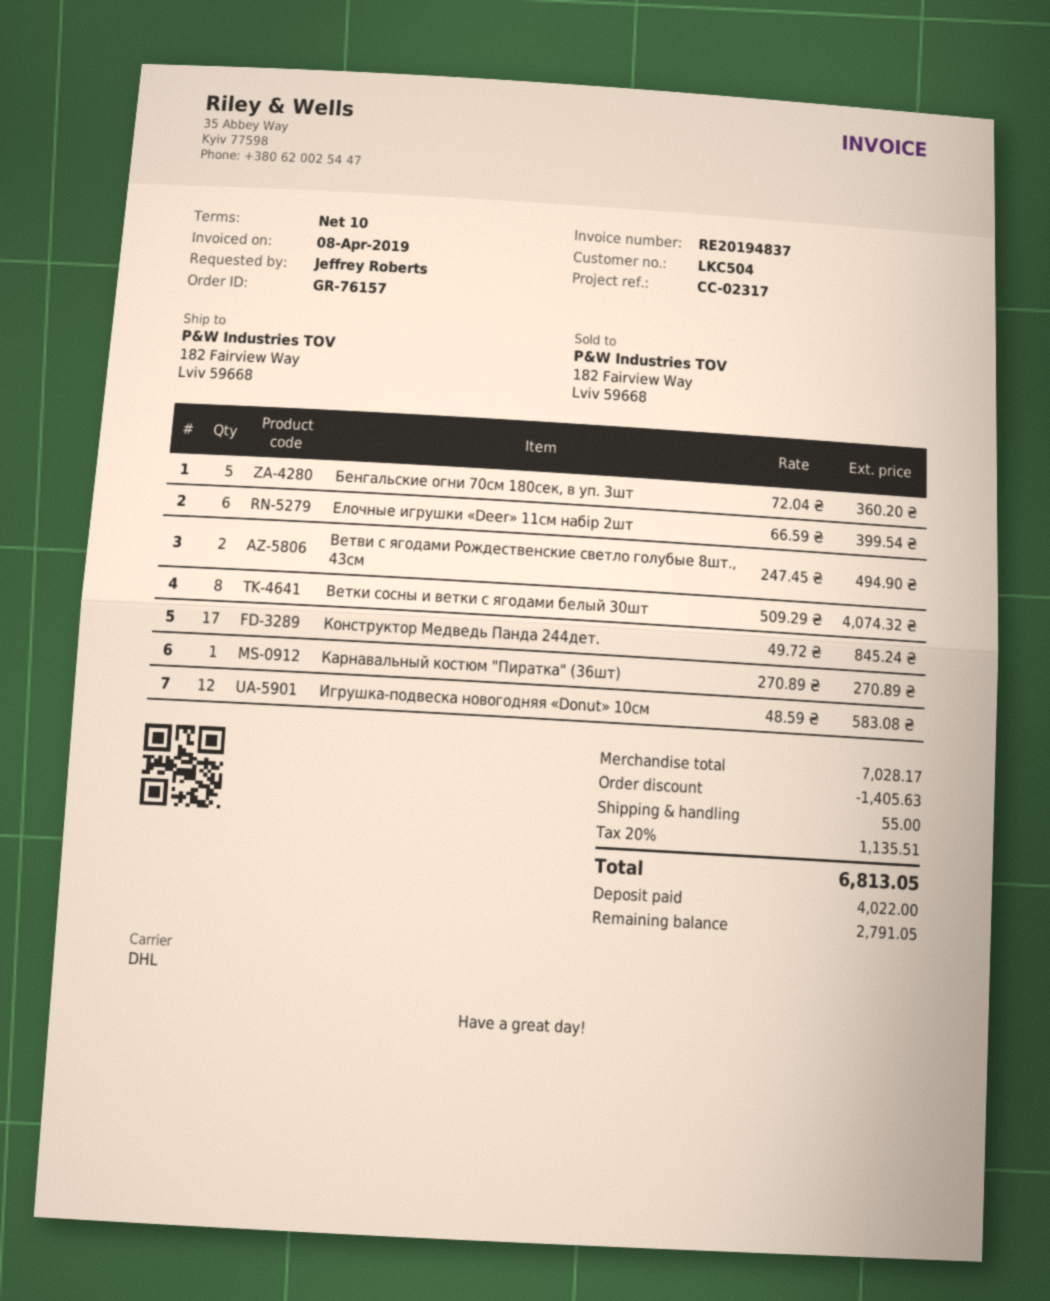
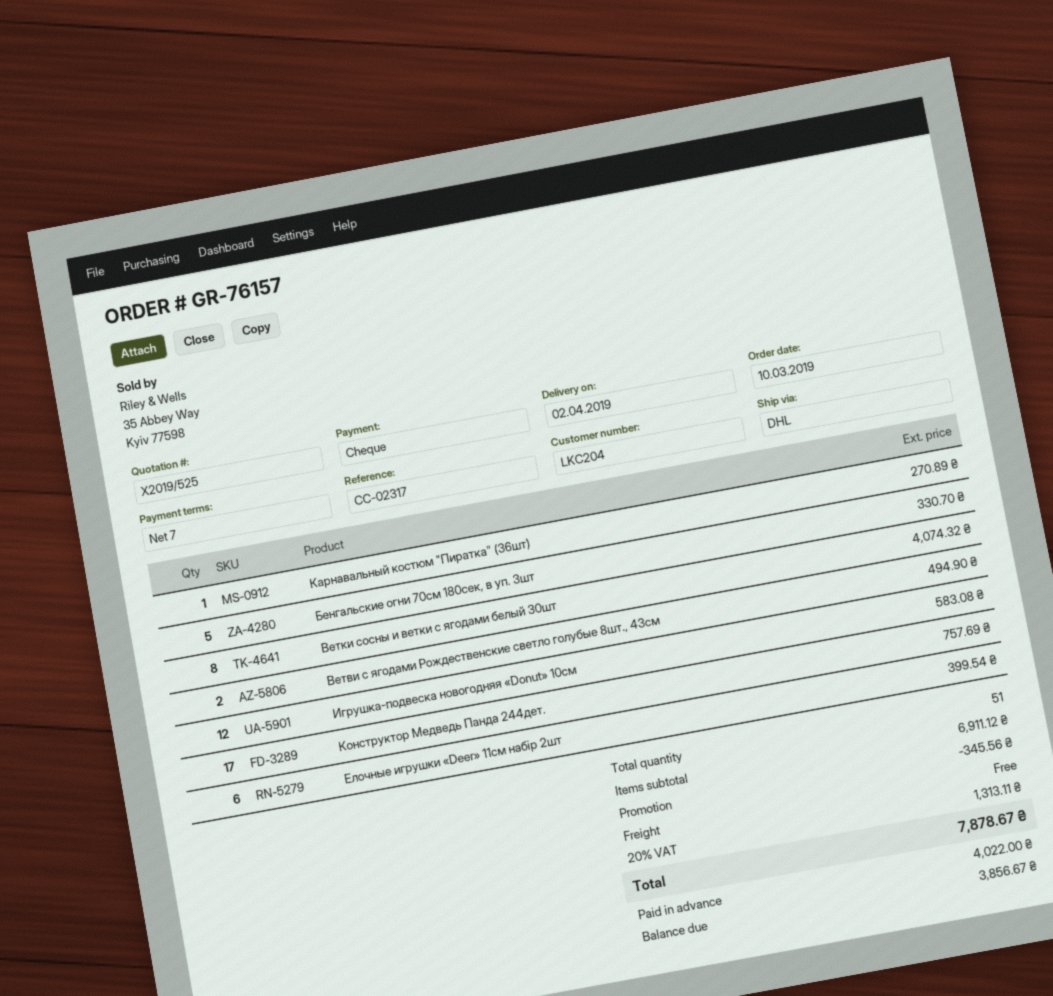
payment terms: 10 days -> 7 days
customer number: LKC504 -> LKC204
Бенгальские огни 70см 180сек, в уп. 3шт: 5 for 360.20 -> 5 for 330.70
Конструктор Медведь Панда 244дет.: 17 for 845.24 -> 17 for 757.69
subtotal: 7028.17 -> 6911.12
discount: 1405.63 -> 345.56
shipping: 55.00 -> 0.00
tax: 20% = 1135.51 -> 20% = 1313.11
total: 6813.05 -> 7878.67
balance: 2791.05 -> 3856.67

